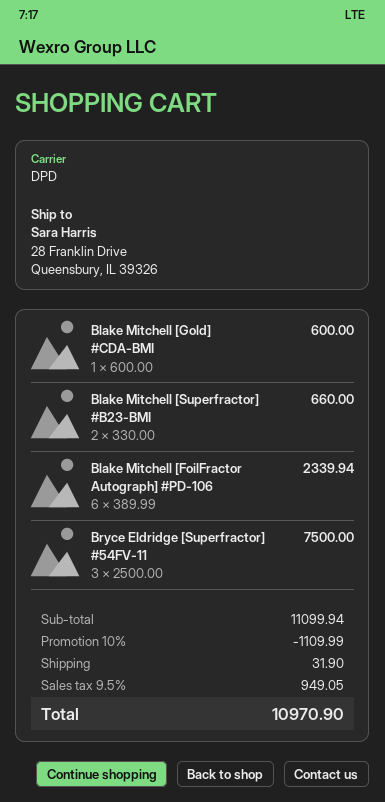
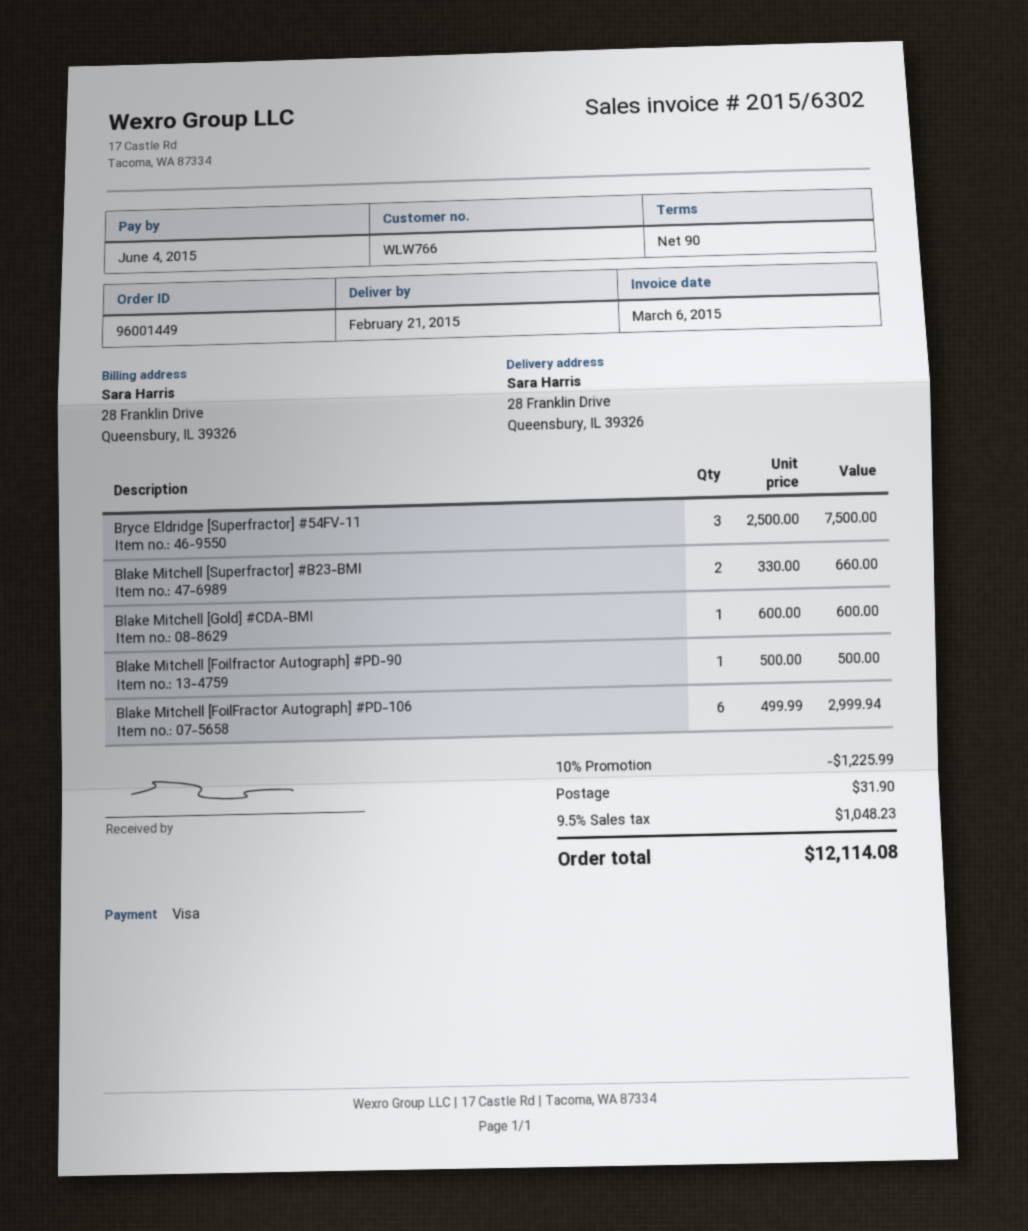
Blake Mitchell [FoilFractor Autograph] #PD-106: 6 x 389.99 = 2339.94 -> 6 x 499.99 = 2999.94
Blake Mitchell [Foilfractor Autograph] #PD-90: none -> 1 x 500.00 = 500.00
discount: 10% = 1109.99 -> 10% = 1225.99
tax: 9.5% = 949.05 -> 9.5% = 1048.23
total: 10970.90 -> 12114.08

